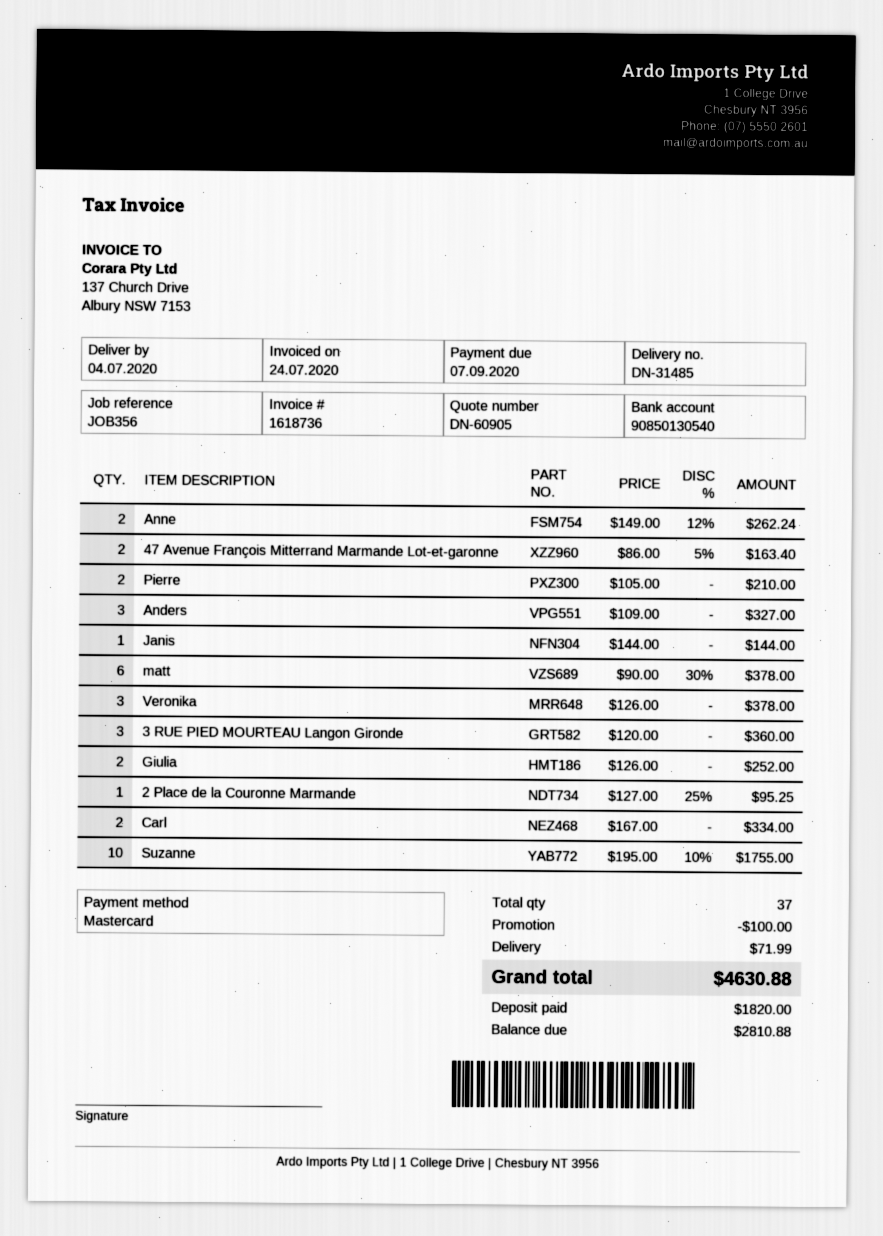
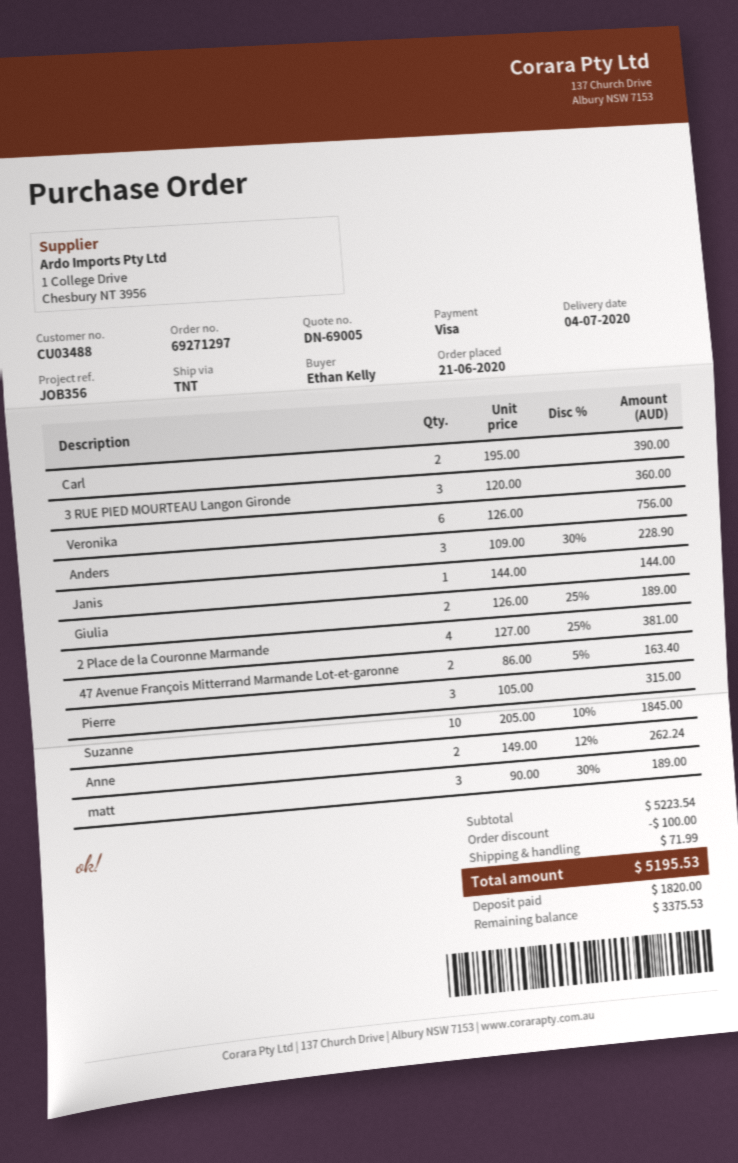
quote number: DN-60905 -> DN-69005
payment method: Mastercard -> Visa
Pierre: 2 x 105.00 = 210.00 -> 3 x 105.00 = 315.00
Anders: 3 x 109.00 = 327.00 -> 3 x 109.00 - 30% = 228.90
matt: 6 x 90.00 - 30% = 378.00 -> 3 x 90.00 - 30% = 189.00
Veronika: 3 x 126.00 = 378.00 -> 6 x 126.00 = 756.00
Giulia: 2 x 126.00 = 252.00 -> 2 x 126.00 - 25% = 189.00
2 Place de la Couronne Marmande: 1 x 127.00 - 25% = 95.25 -> 4 x 127.00 - 25% = 381.00
Carl: 2 x 167.00 = 334.00 -> 2 x 195.00 = 390.00
Suzanne: 10 x 195.00 - 10% = 1755.00 -> 10 x 205.00 - 10% = 1845.00
total: 4630.88 -> 5195.53
balance: 2810.88 -> 3375.53

